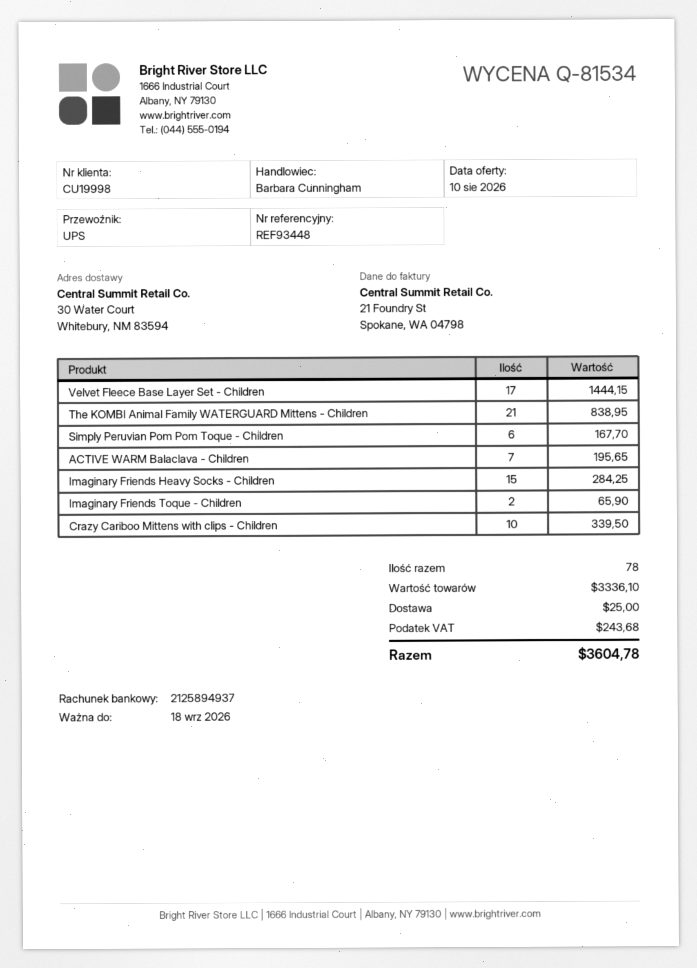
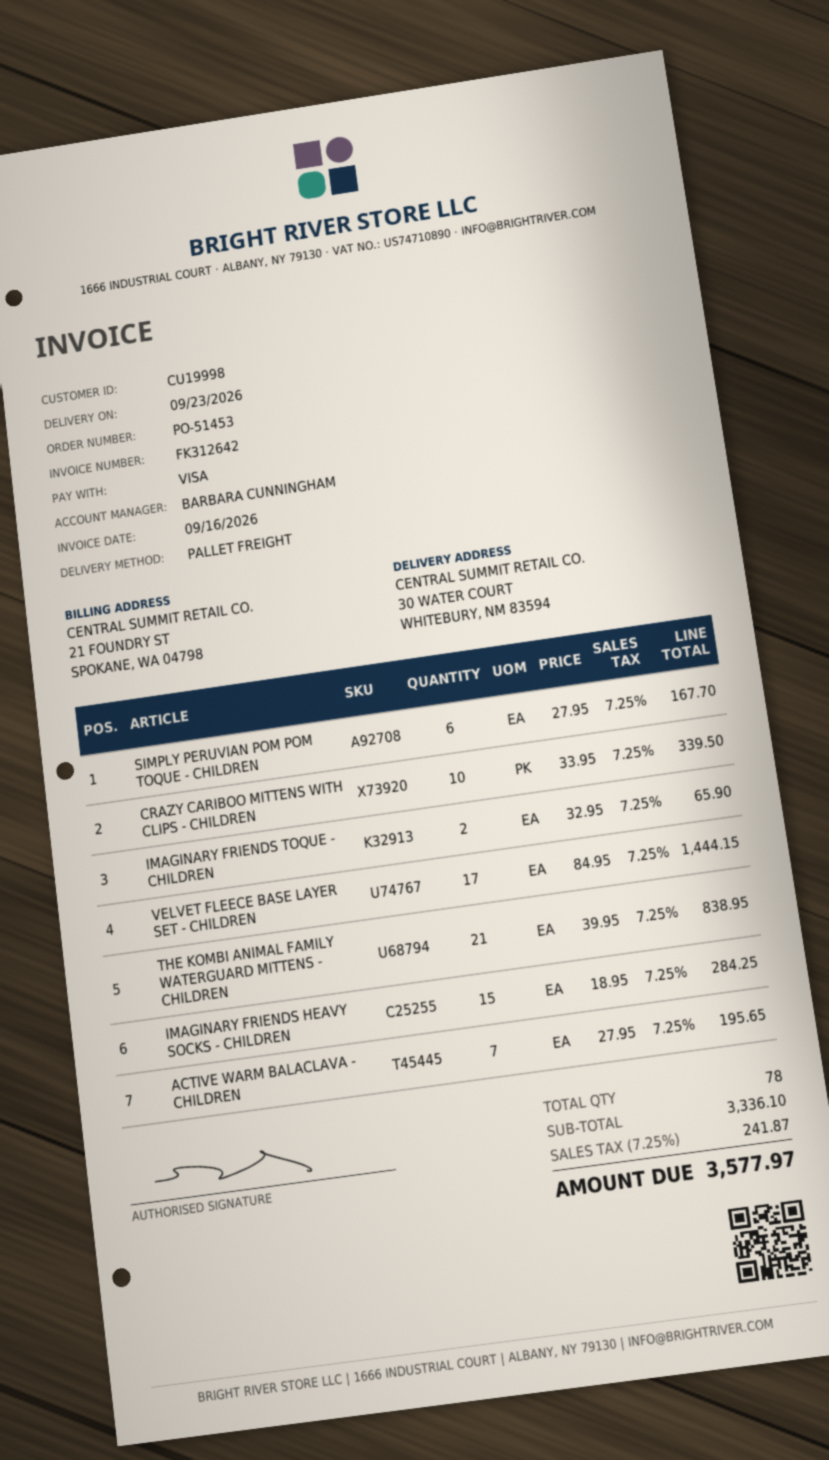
shipping method: UPS -> pallet freight
shipping: 25.00 -> none
tax: 243.68 -> 241.87
total: 3604.78 -> 3577.97

